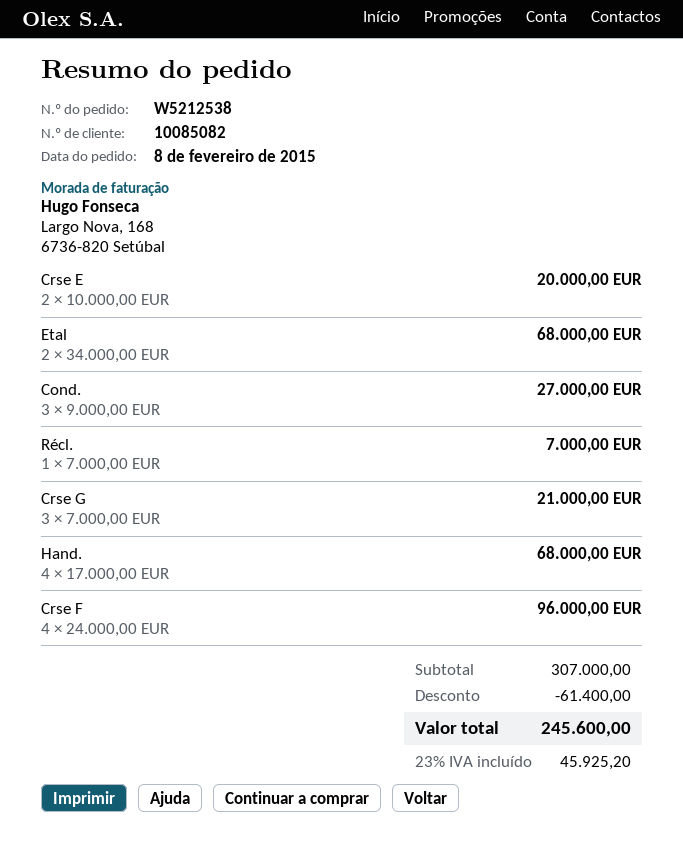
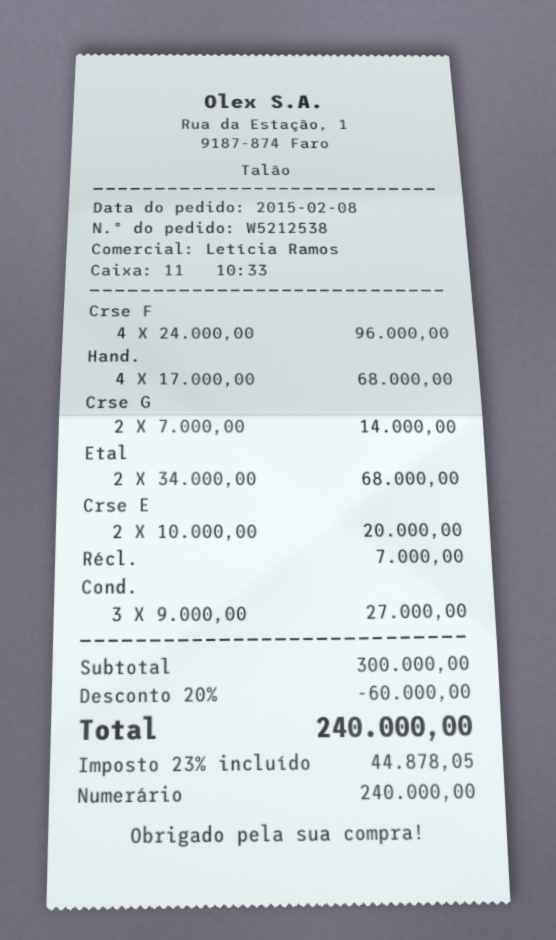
Crse G: 3 x 7000.00 = 21000.00 -> 2 x 7000.00 = 14000.00
subtotal: 307000.00 -> 300000.00
discount: 61400.00 -> 60000.00
tax: 23% = 45925.20 -> 23% = 44878.05
total: 245600.00 -> 240000.00

